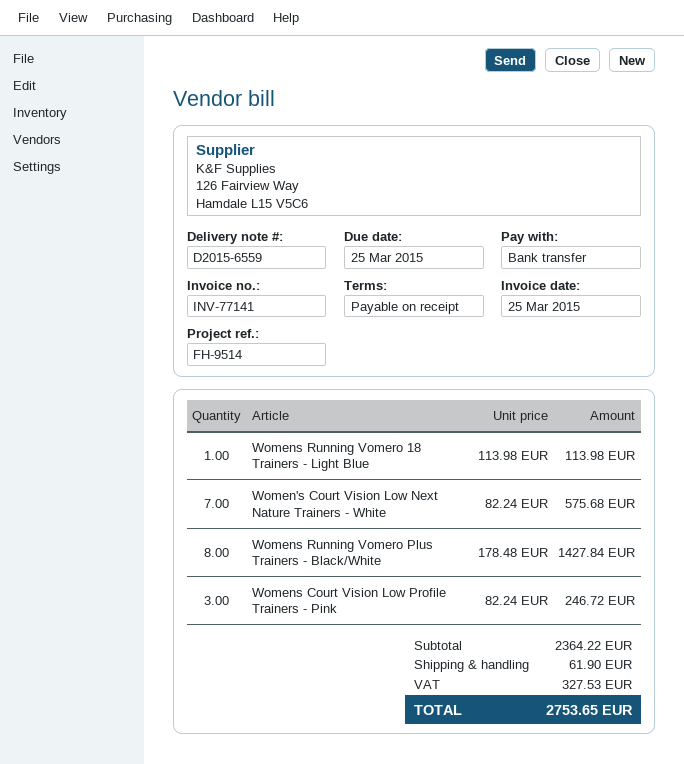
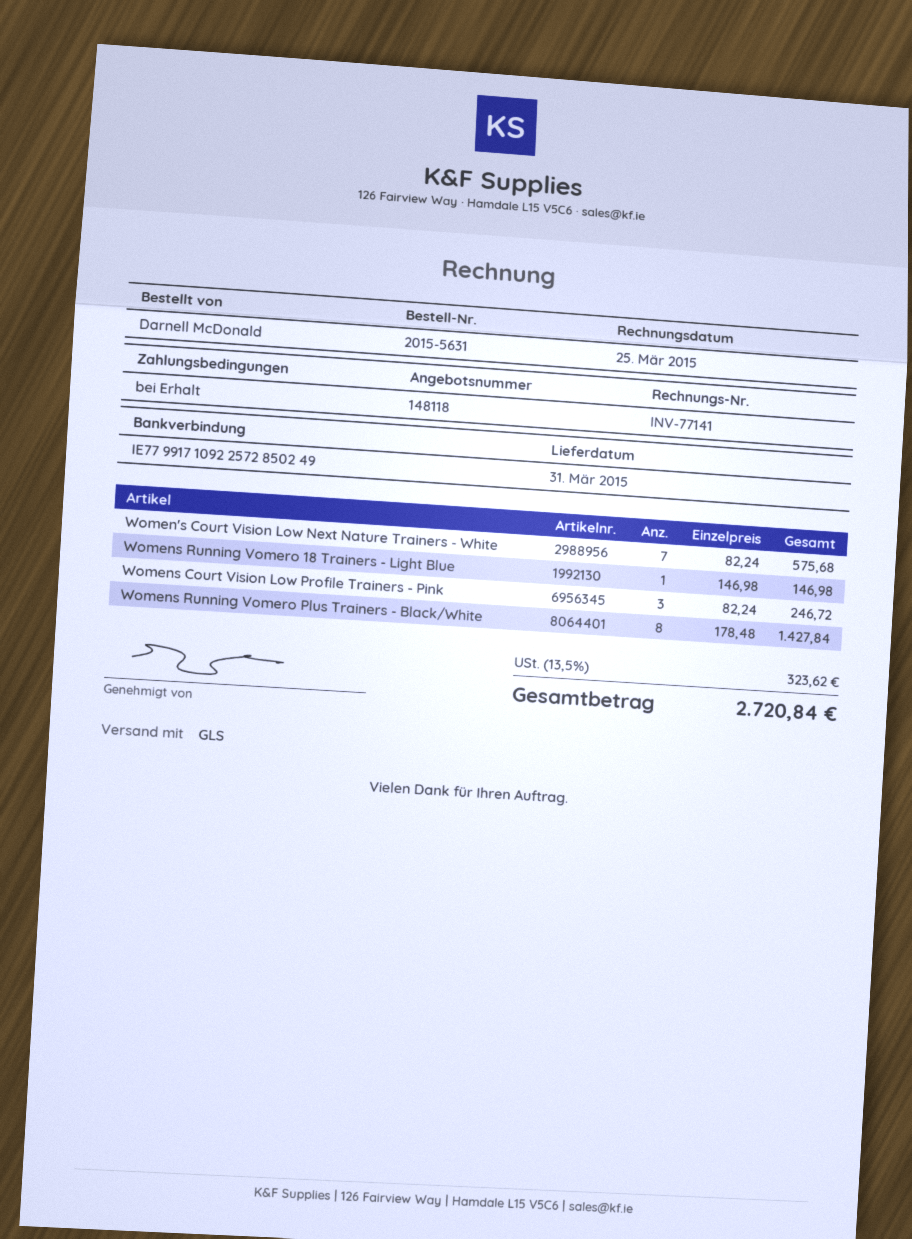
Womens Running Vomero 18 Trainers - Light Blue: 1 x 113.98 = 113.98 -> 1 x 146.98 = 146.98
shipping: 61.90 -> none
tax: 327.53 -> 323.62
total: 2753.65 -> 2720.84

